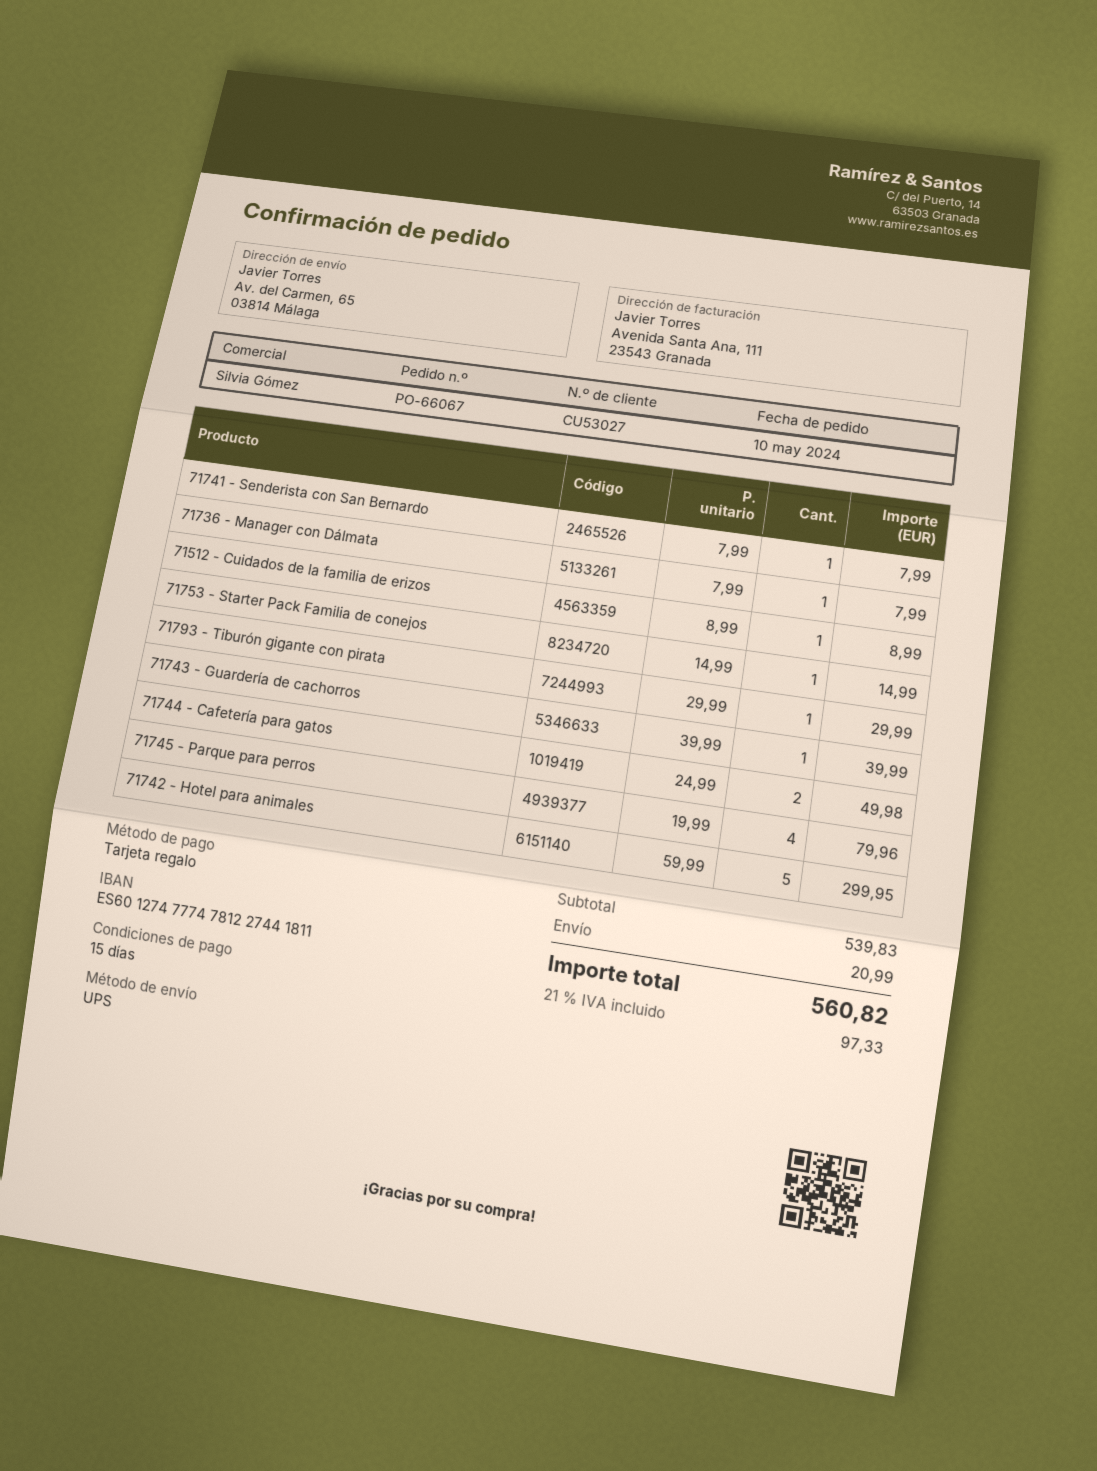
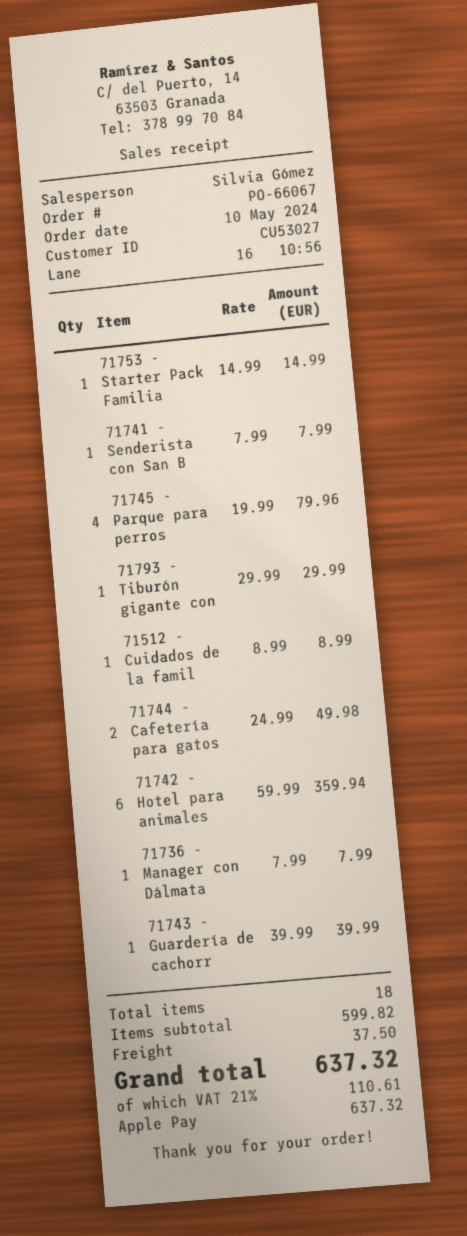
payment method: gift card -> Apple Pay
71742 - Hotel para animales: 5 x 59.99 = 299.95 -> 6 x 59.99 = 359.94
subtotal: 539.83 -> 599.82
shipping: 20.99 -> 37.50
tax: 21% = 97.33 -> 21% = 110.61
total: 560.82 -> 637.32

